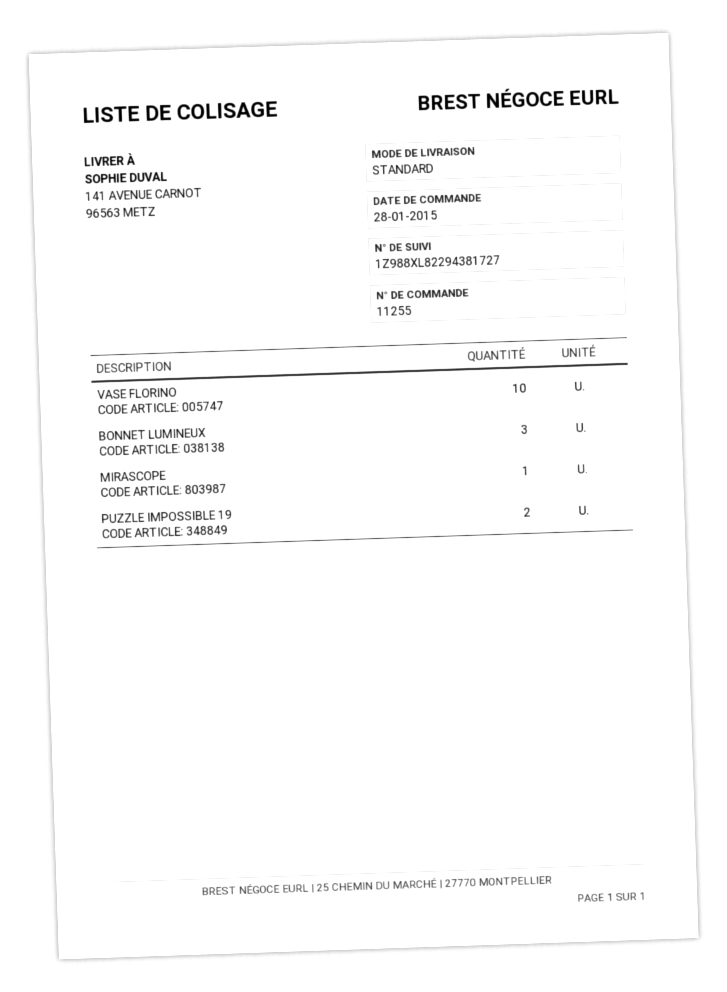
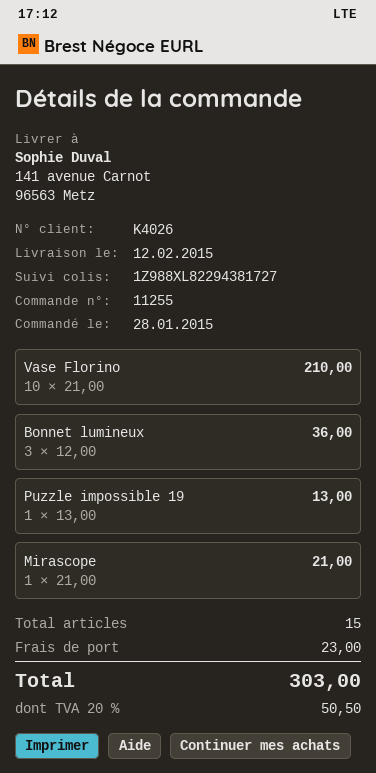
PUZZLE IMPOSSIBLE 19: 2 -> 1

